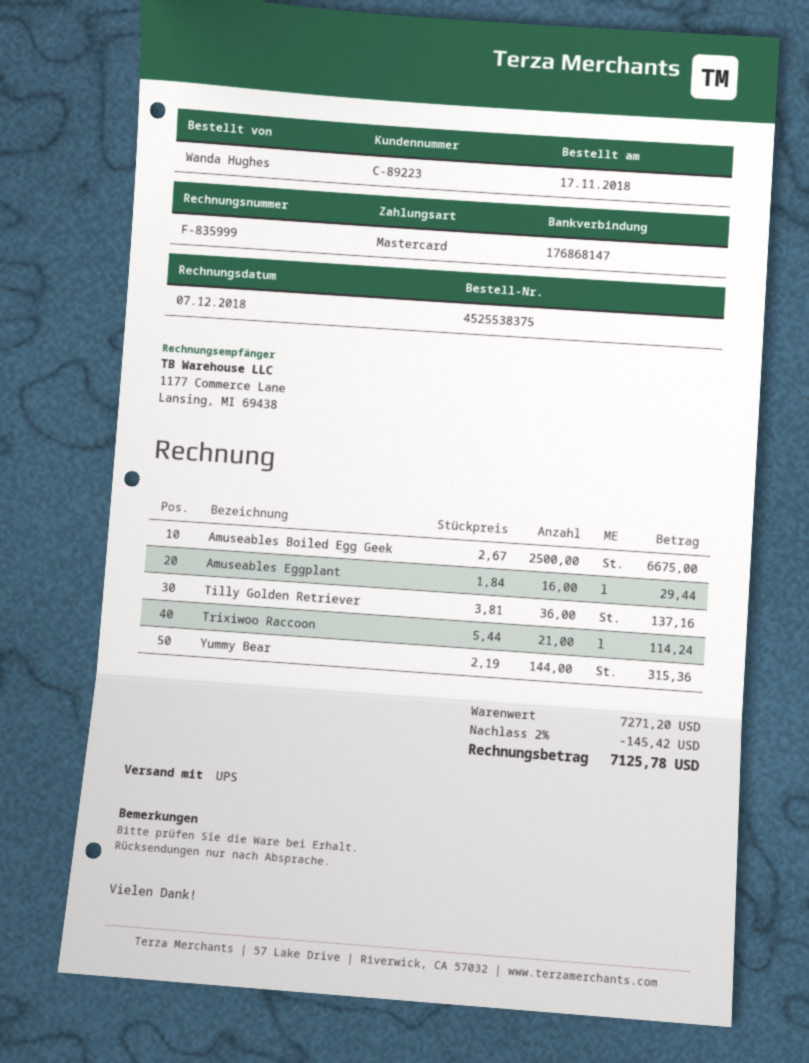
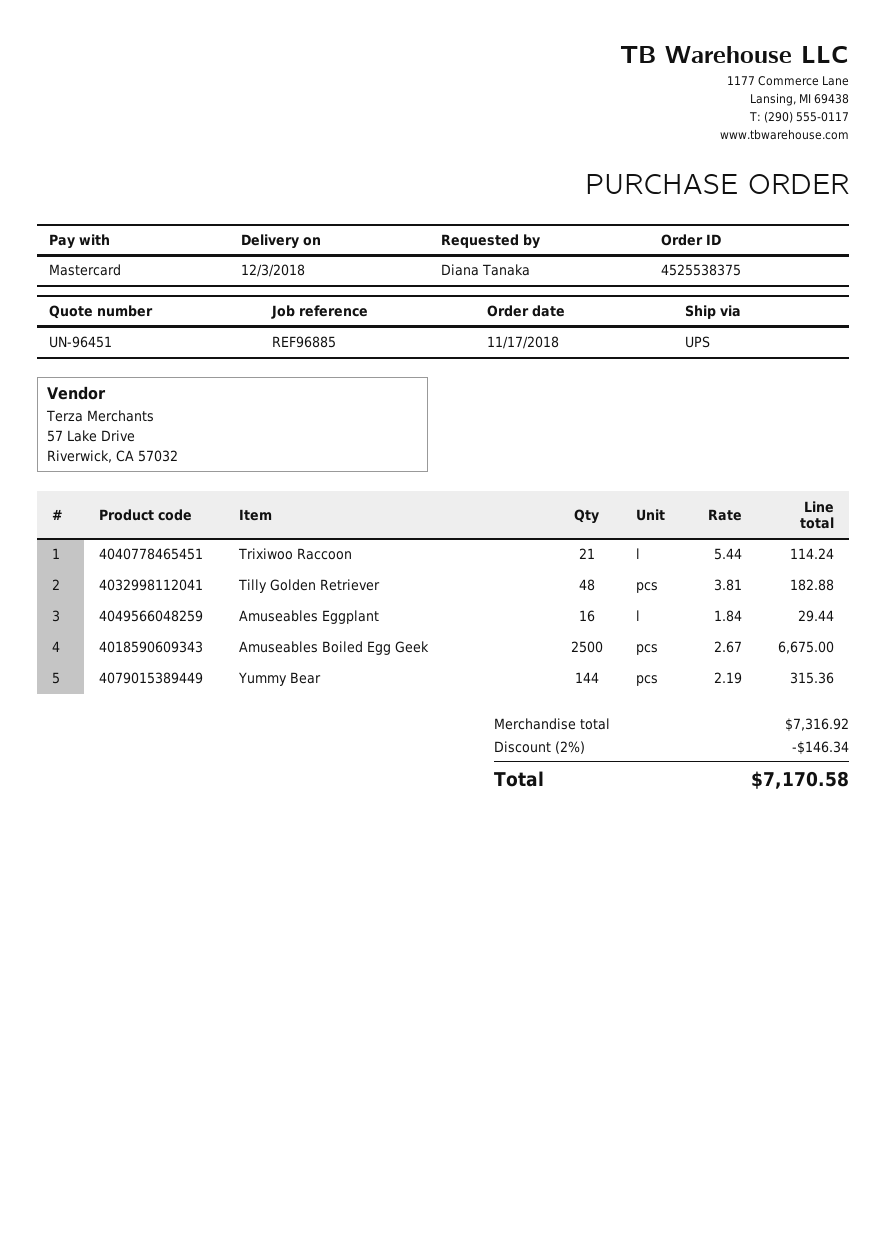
ordered by: Wanda Hughes -> Diana Tanaka
Tilly Golden Retriever: 36 x 3.81 = 137.16 -> 48 x 3.81 = 182.88
subtotal: 7271.20 -> 7316.92
discount: 2% = 145.42 -> 2% = 146.34
total: 7125.78 -> 7170.58

